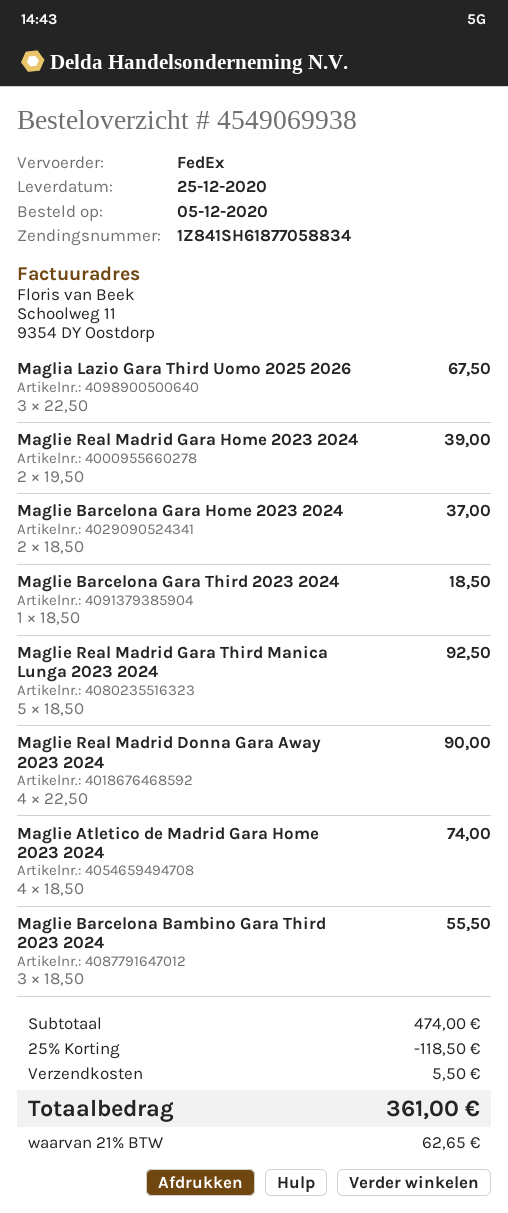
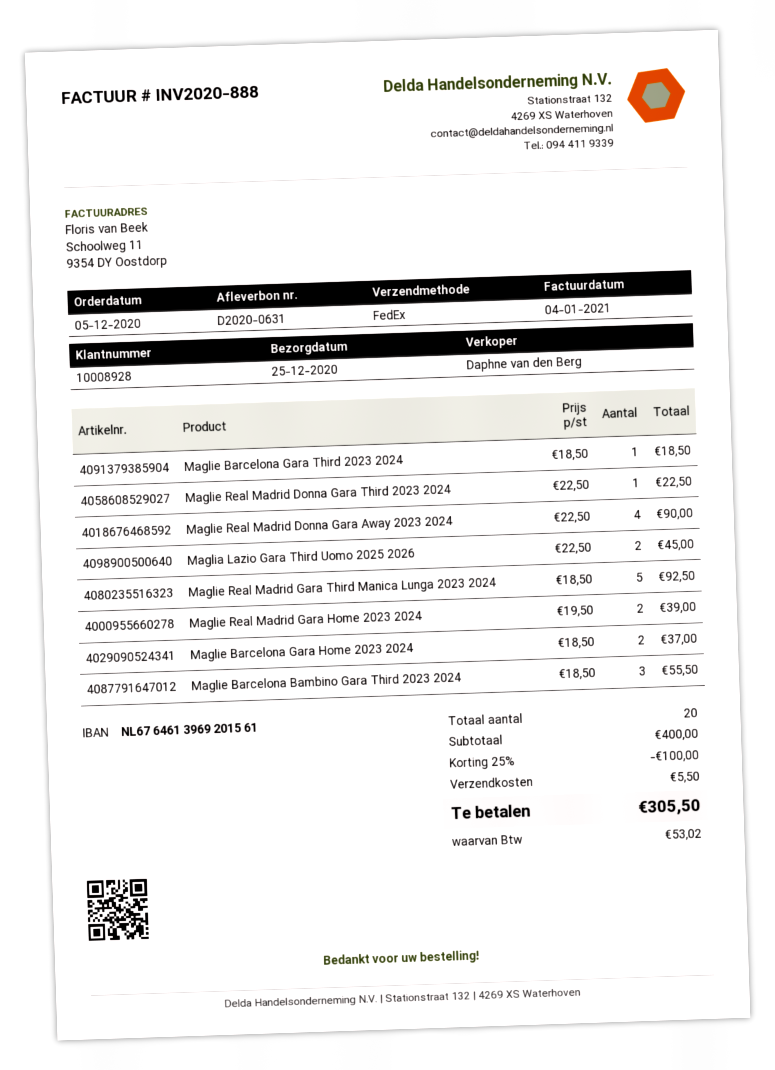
Maglia Lazio Gara Third Uomo 2025 2026: 3 x 22.50 = 67.50 -> 2 x 22.50 = 45.00
Maglie Atletico de Madrid Gara Home 2023 2024: 4 x 18.50 = 74.00 -> none
Maglie Real Madrid Donna Gara Third 2023 2024: none -> 1 x 22.50 = 22.50
subtotal: 474.00 -> 400.00
discount: 25% = 118.50 -> 25% = 100.00
tax: 62.65 -> 53.02
total: 361.00 -> 305.50

